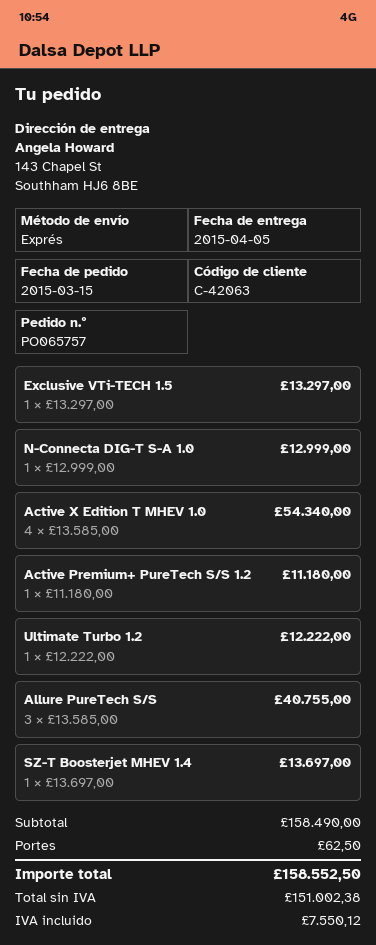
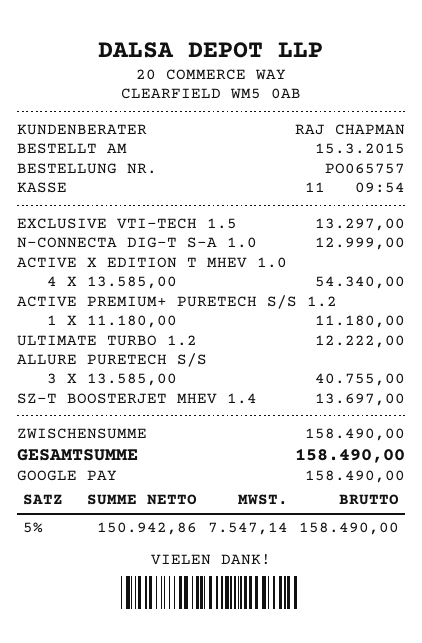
shipping: 62.50 -> none
net: 151002.38 -> 150942.86
tax: 7550.12 -> 7547.14
total: 158552.50 -> 158490.00

